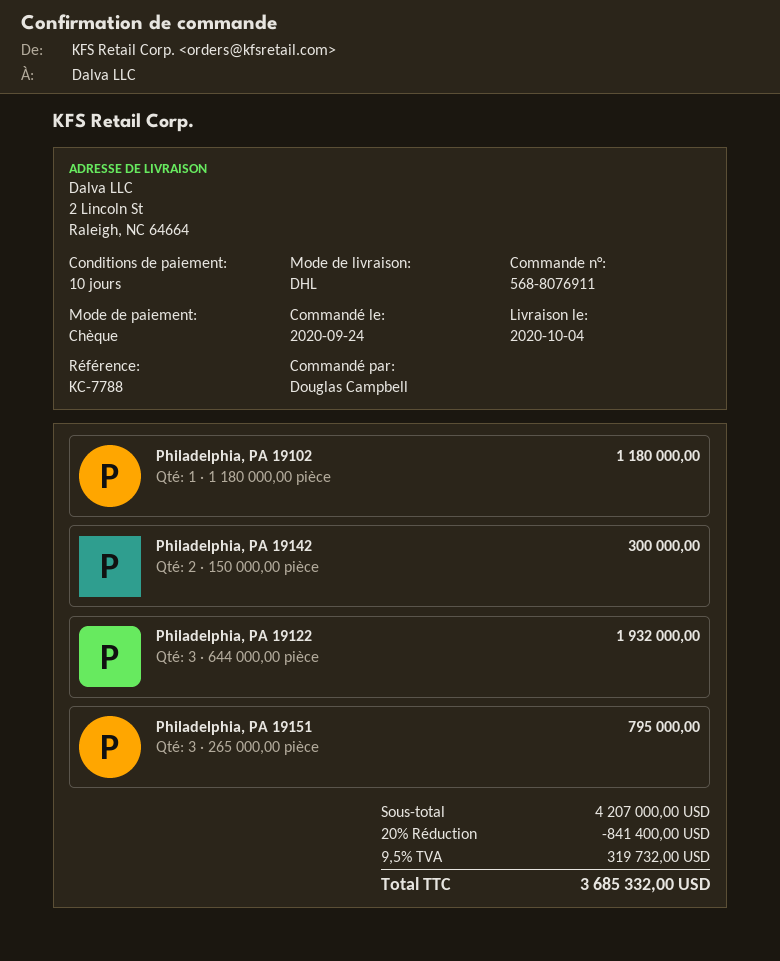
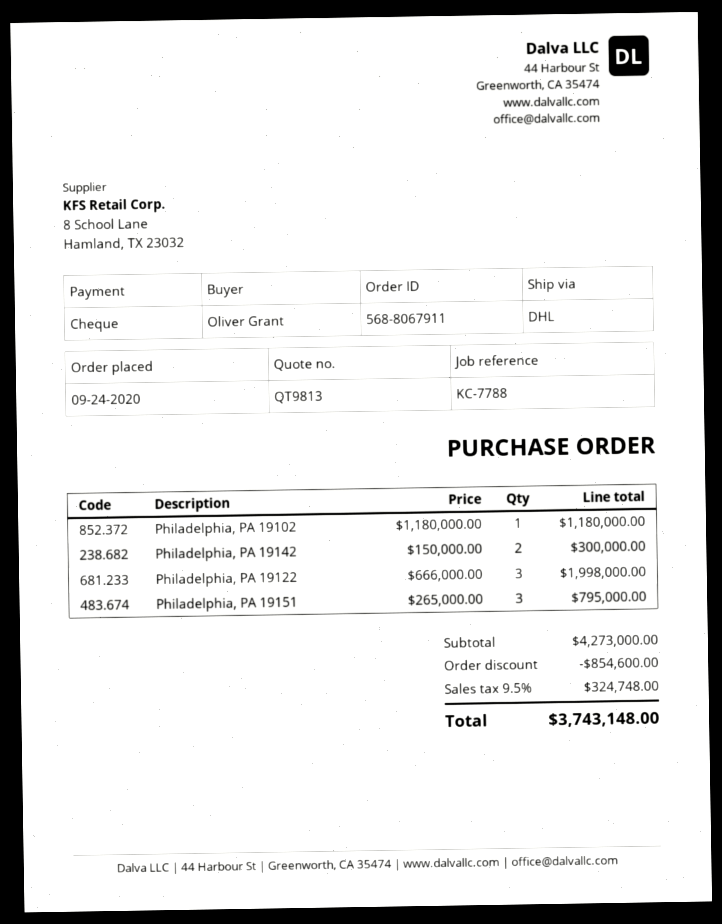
order number: 568-8076911 -> 568-8067911
ordered by: Douglas Campbell -> Oliver Grant
Philadelphia, PA 19122: 3 x 644000.00 = 1932000.00 -> 3 x 666000.00 = 1998000.00
subtotal: 4207000.00 -> 4273000.00
discount: 841400.00 -> 854600.00
tax: 9.5% = 319732.00 -> 9.5% = 324748.00
total: 3685332.00 -> 3743148.00

